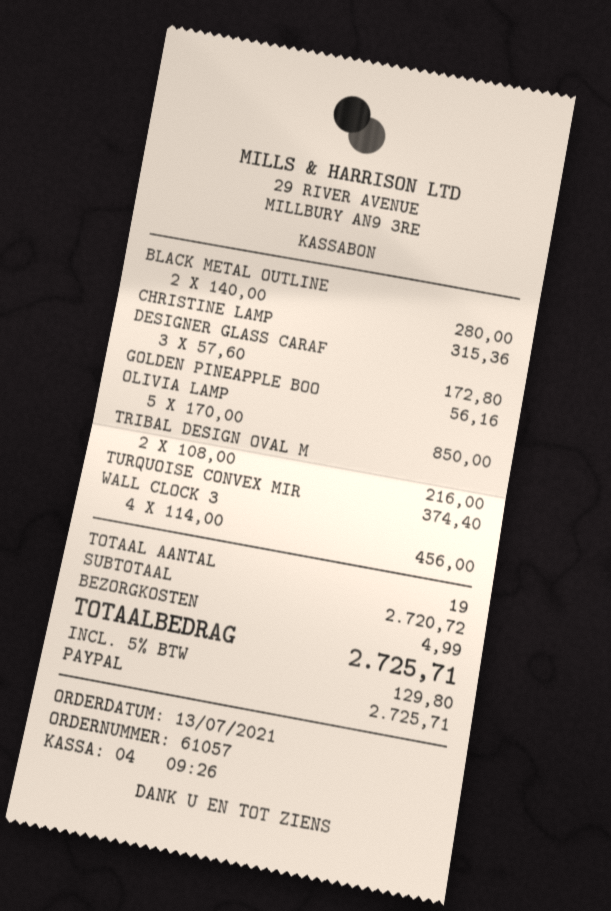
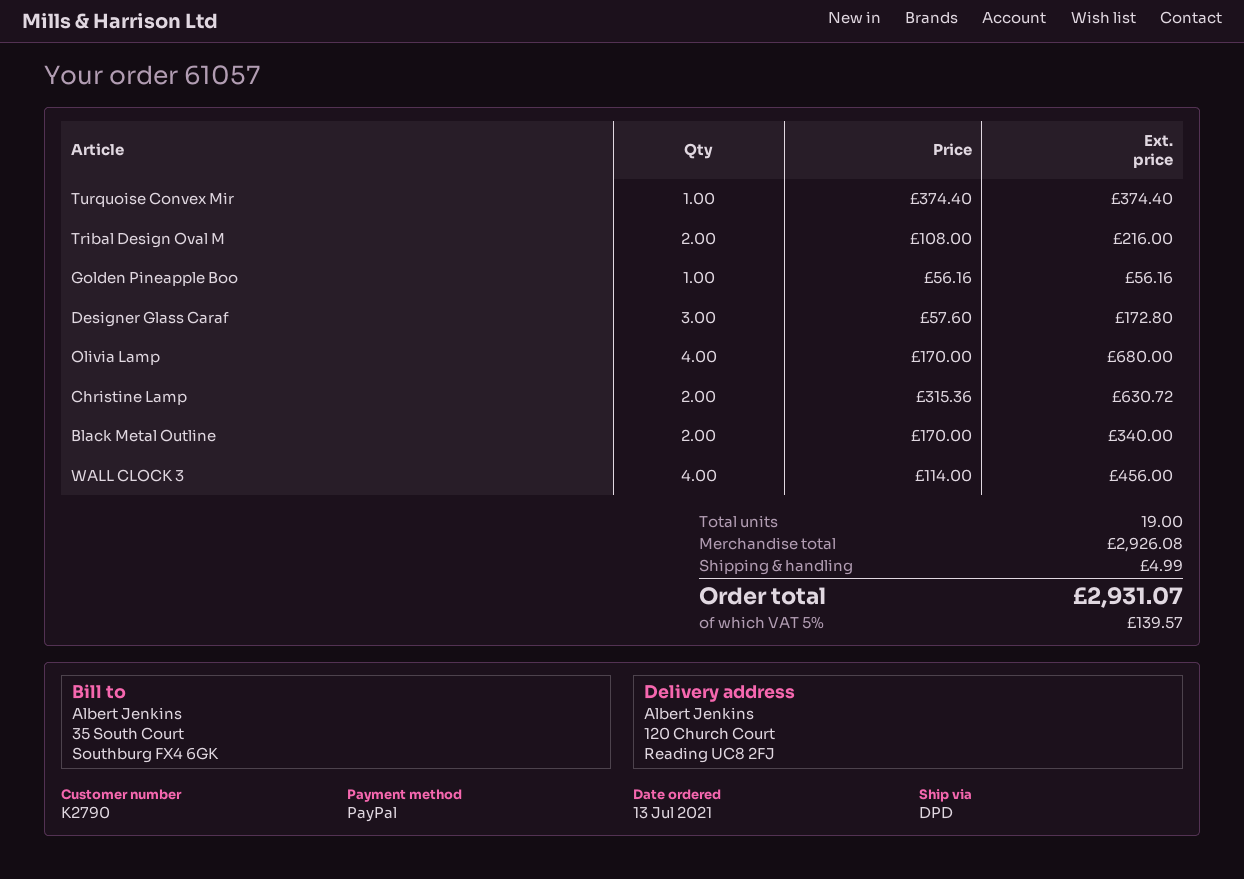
BLACK METAL OUTLINE: 2 x 140.00 = 280.00 -> 2 x 170.00 = 340.00
CHRISTINE LAMP: 1 x 315.36 = 315.36 -> 2 x 315.36 = 630.72
OLIVIA LAMP: 5 x 170.00 = 850.00 -> 4 x 170.00 = 680.00
subtotal: 2720.72 -> 2926.08
tax: 5% = 129.80 -> 5% = 139.57
total: 2725.71 -> 2931.07

